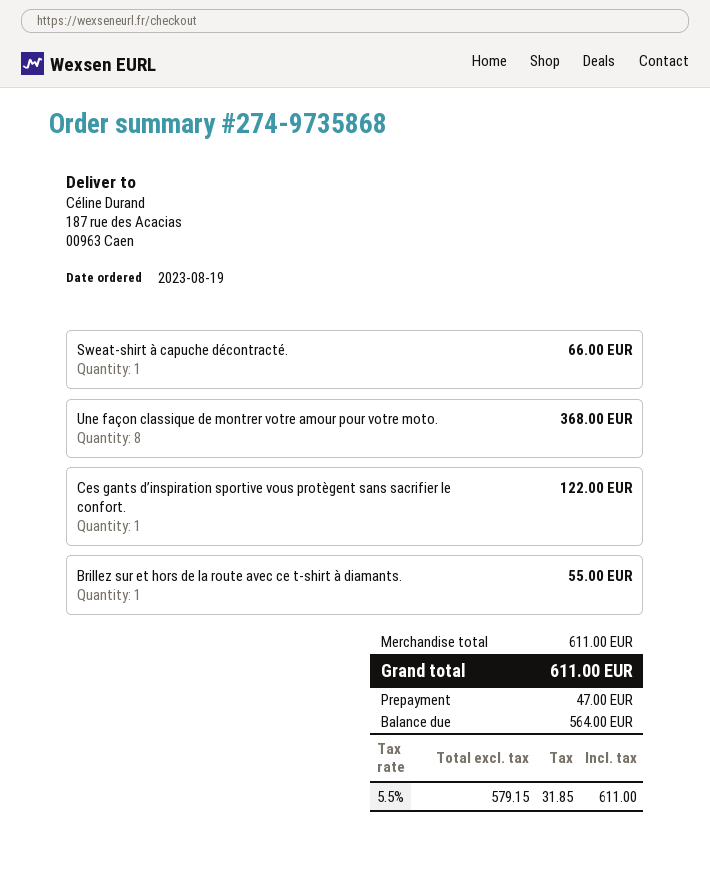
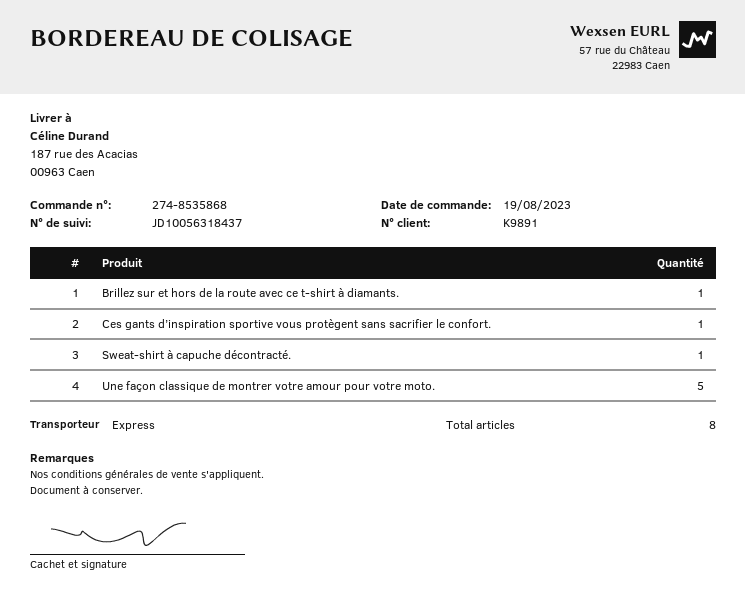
order number: 274-9735868 -> 274-8535868
Une façon classique de montrer votre amour pour votre moto.: 8 -> 5

